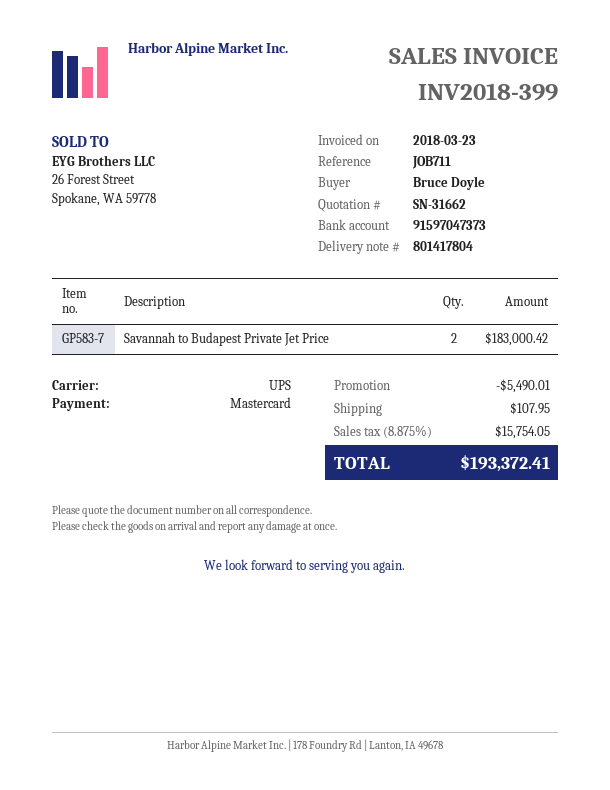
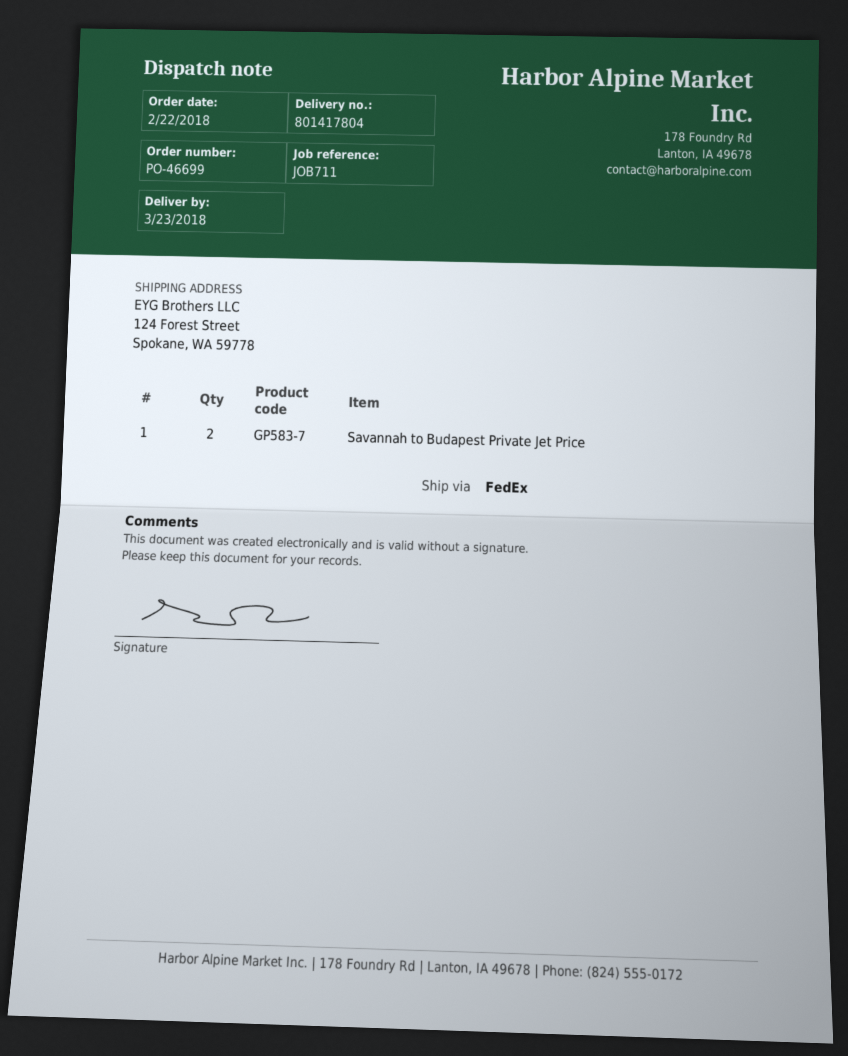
shipping method: UPS -> FedEx

